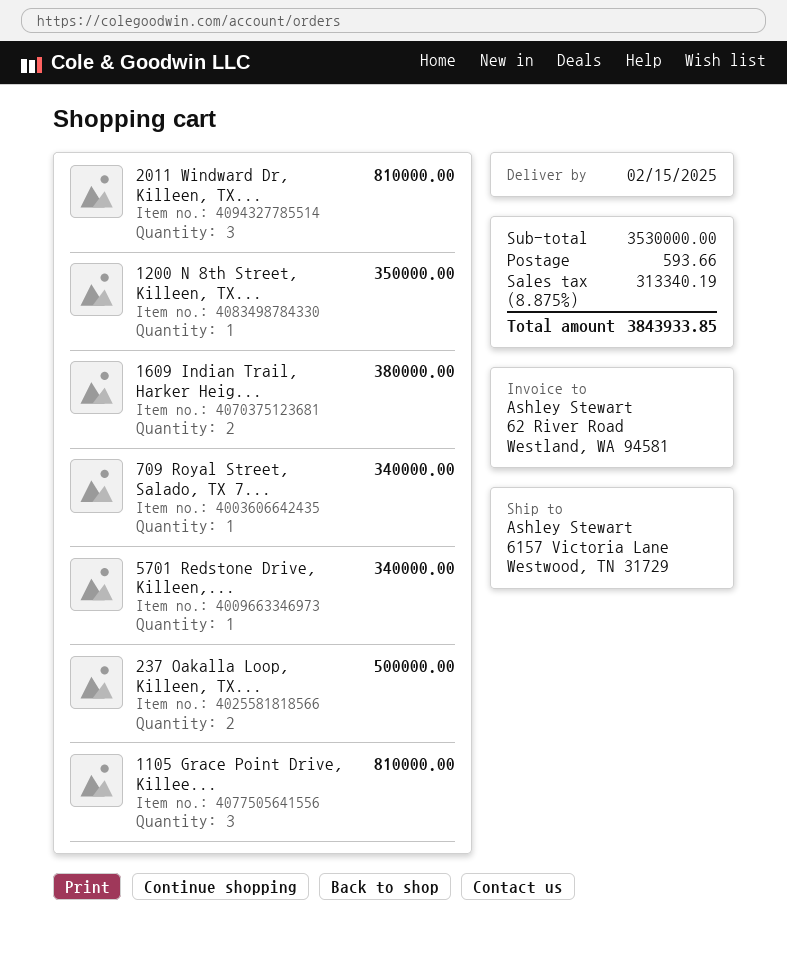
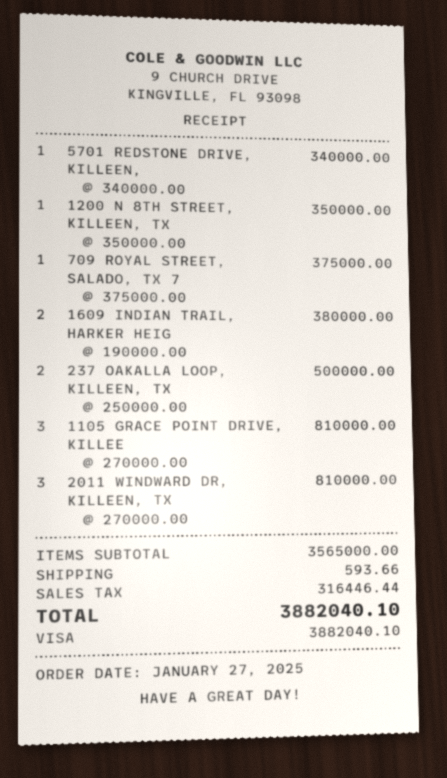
709 Royal Street, Salado, TX 7...: 1 for 340000.00 -> 1 for 375000.00
subtotal: 3530000.00 -> 3565000.00
tax: 313340.19 -> 316446.44
total: 3843933.85 -> 3882040.10

